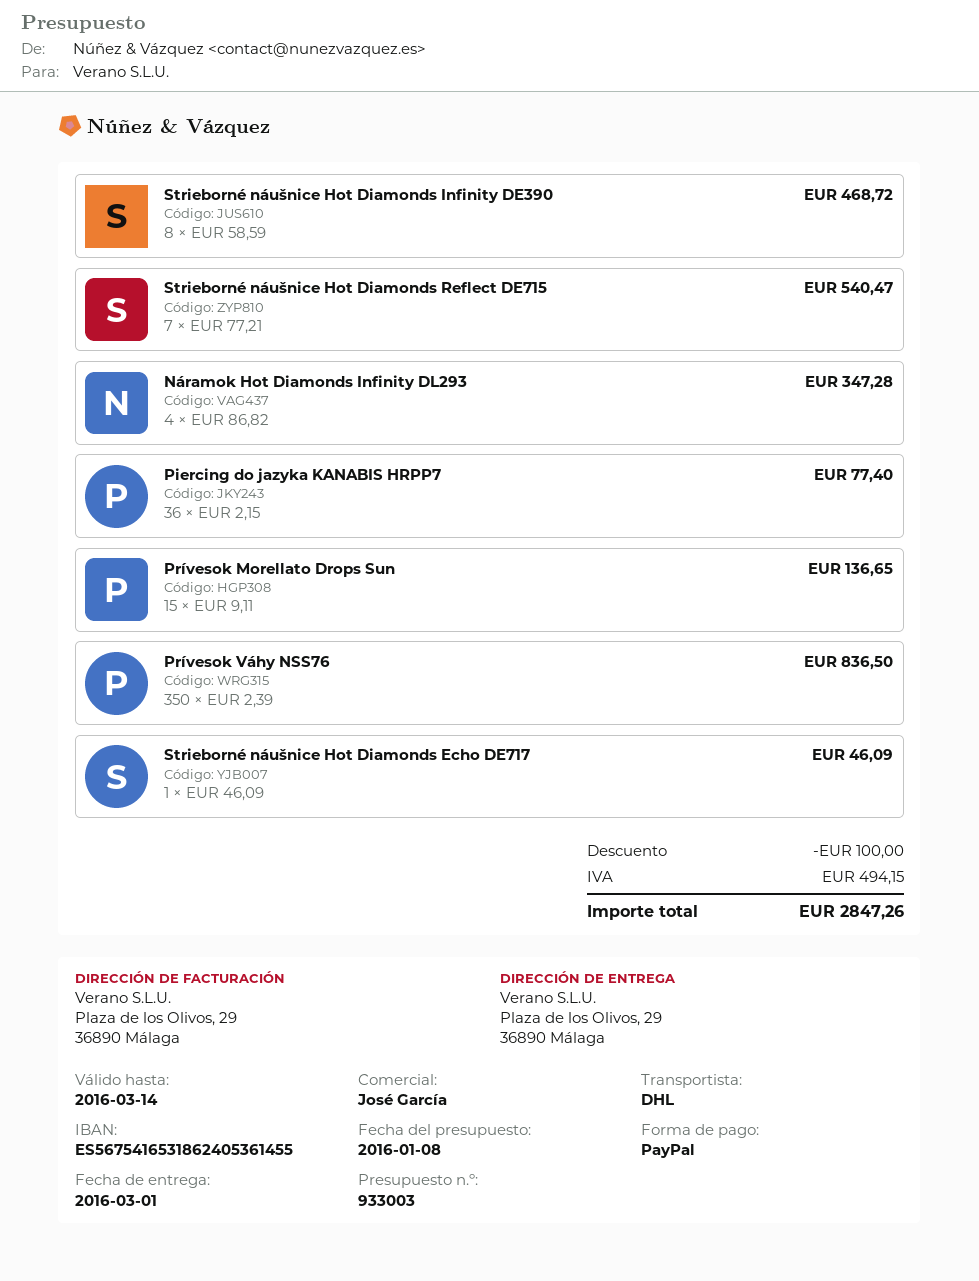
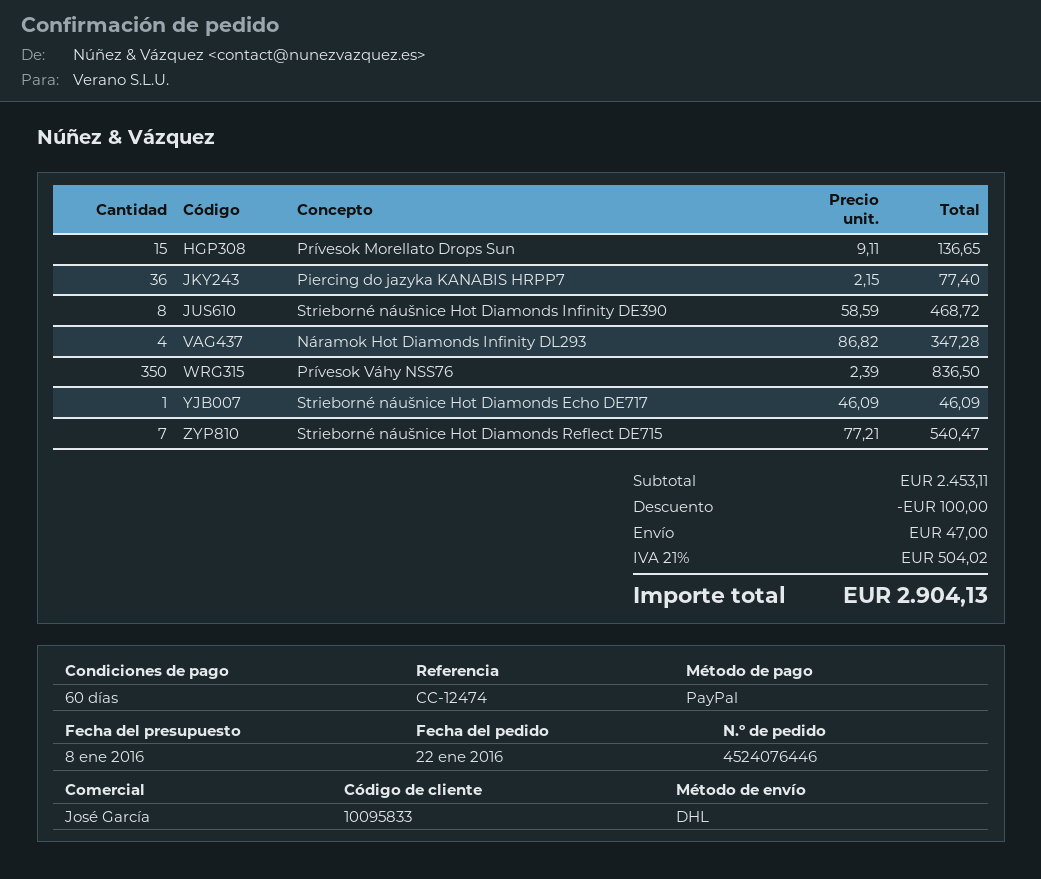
shipping: none -> 47.00
tax: 494.15 -> 504.02
total: 2847.26 -> 2904.13

